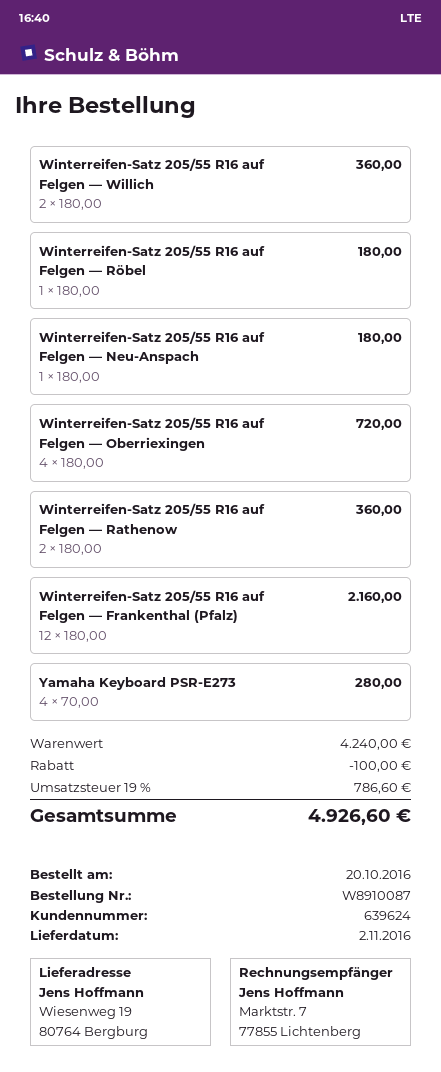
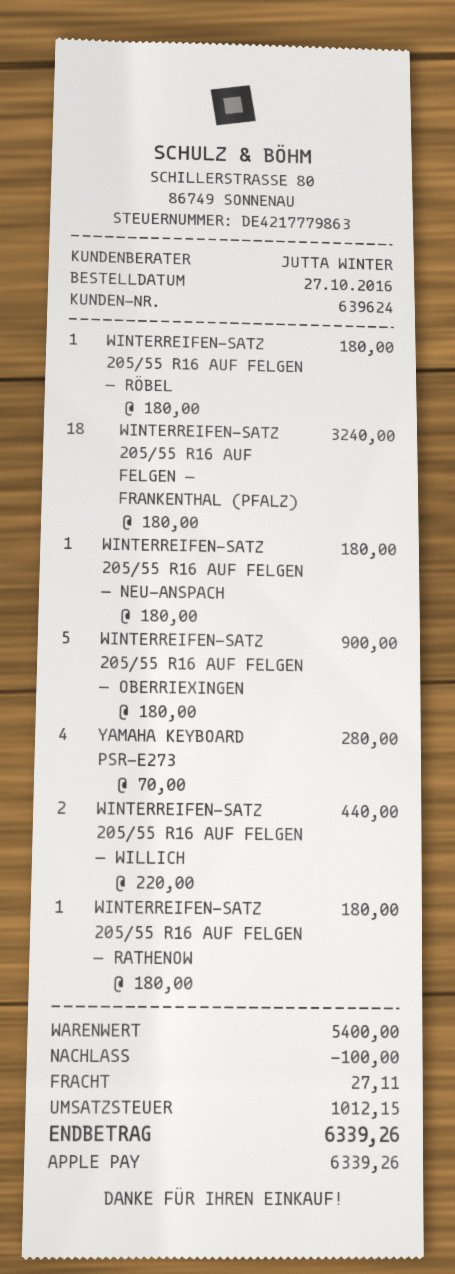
order date: 2016-10-20 -> 2016-10-27
Winterreifen-Satz 205/55 R16 auf Felgen — Willich: 2 x 180.00 = 360.00 -> 2 x 220.00 = 440.00
Winterreifen-Satz 205/55 R16 auf Felgen — Oberriexingen: 4 x 180.00 = 720.00 -> 5 x 180.00 = 900.00
Winterreifen-Satz 205/55 R16 auf Felgen — Rathenow: 2 x 180.00 = 360.00 -> 1 x 180.00 = 180.00
Winterreifen-Satz 205/55 R16 auf Felgen — Frankenthal (Pfalz): 12 x 180.00 = 2160.00 -> 18 x 180.00 = 3240.00
subtotal: 4240.00 -> 5400.00
shipping: none -> 27.11
tax: 786.60 -> 1012.15
total: 4926.60 -> 6339.26

